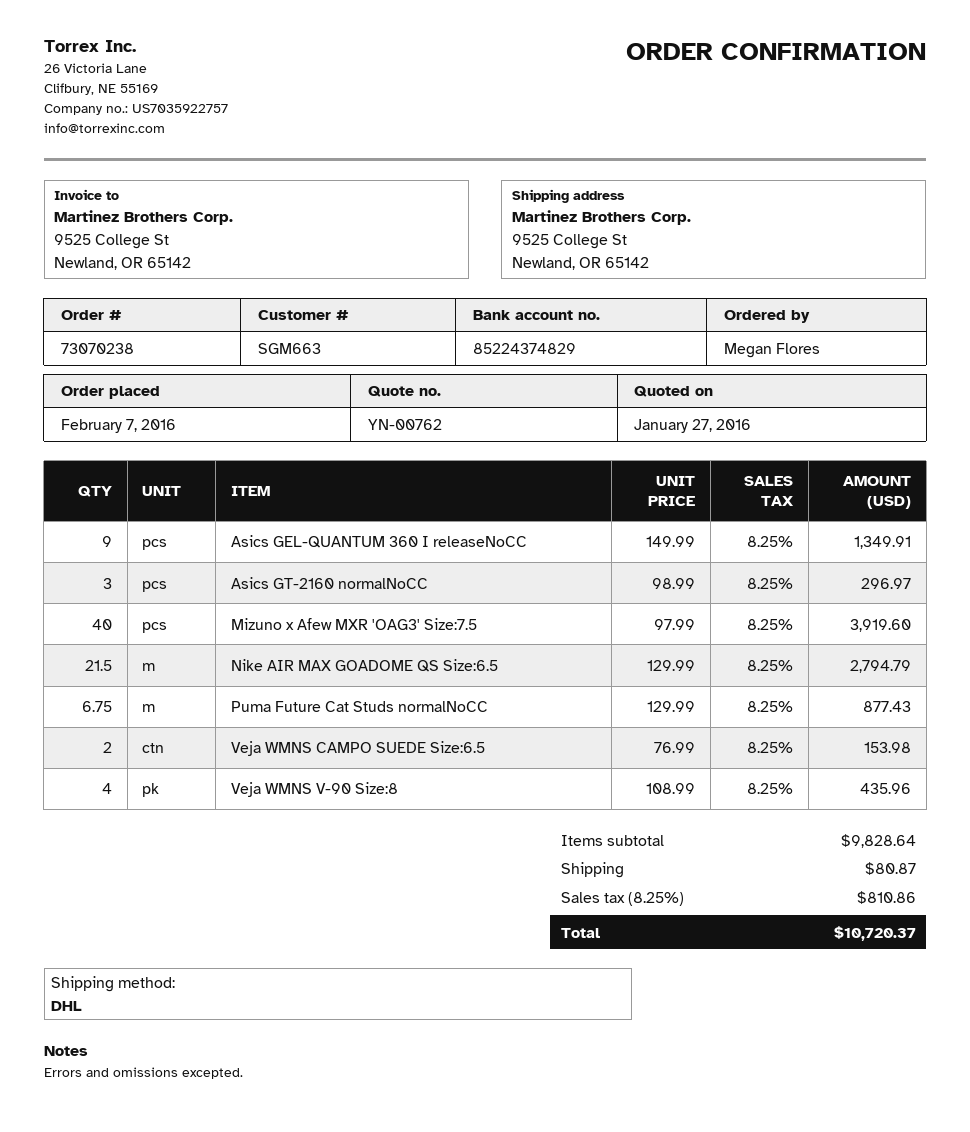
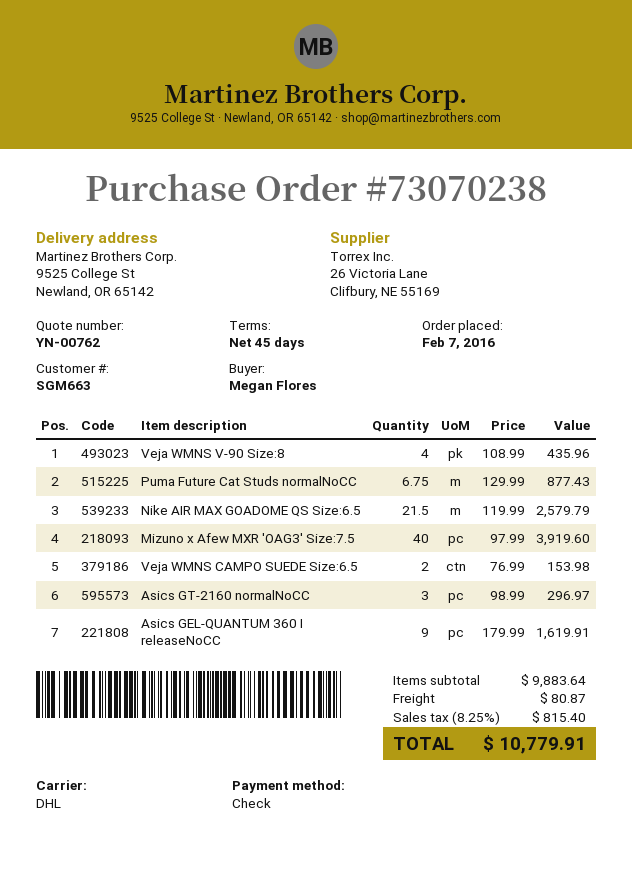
Asics GEL-QUANTUM 360 I releaseNoCC: 9 x 149.99 = 1349.91 -> 9 x 179.99 = 1619.91
Nike AIR MAX GOADOME QS Size:6.5: 21.5 x 129.99 = 2794.79 -> 21.5 x 119.99 = 2579.79
subtotal: 9828.64 -> 9883.64
tax: 8.25% = 810.86 -> 8.25% = 815.40
total: 10720.37 -> 10779.91

